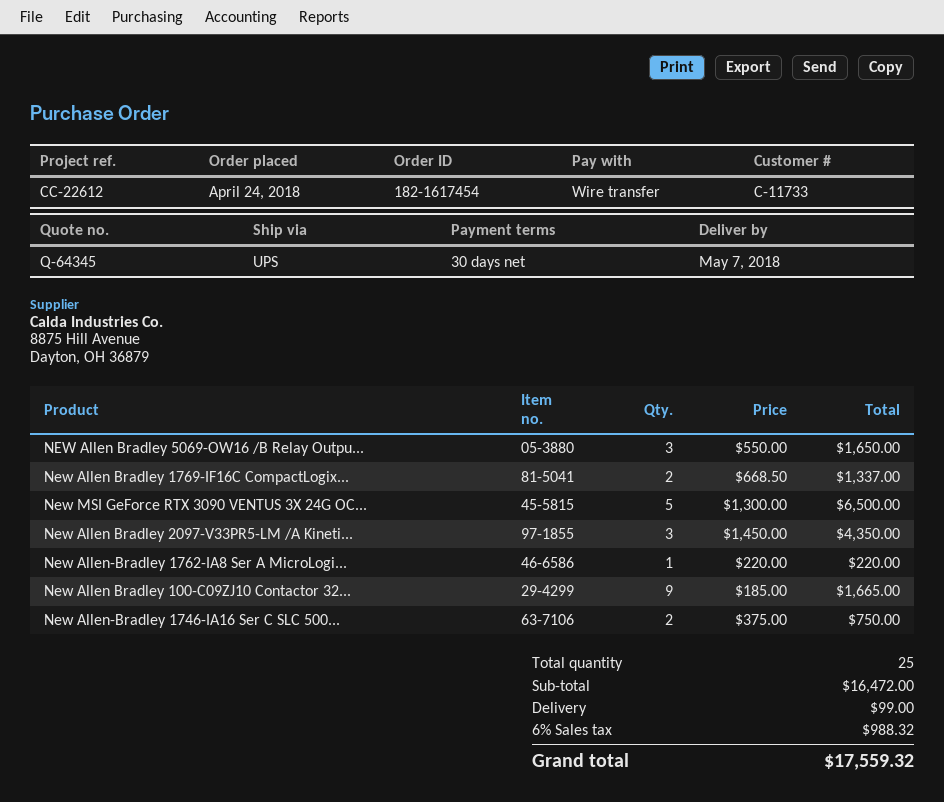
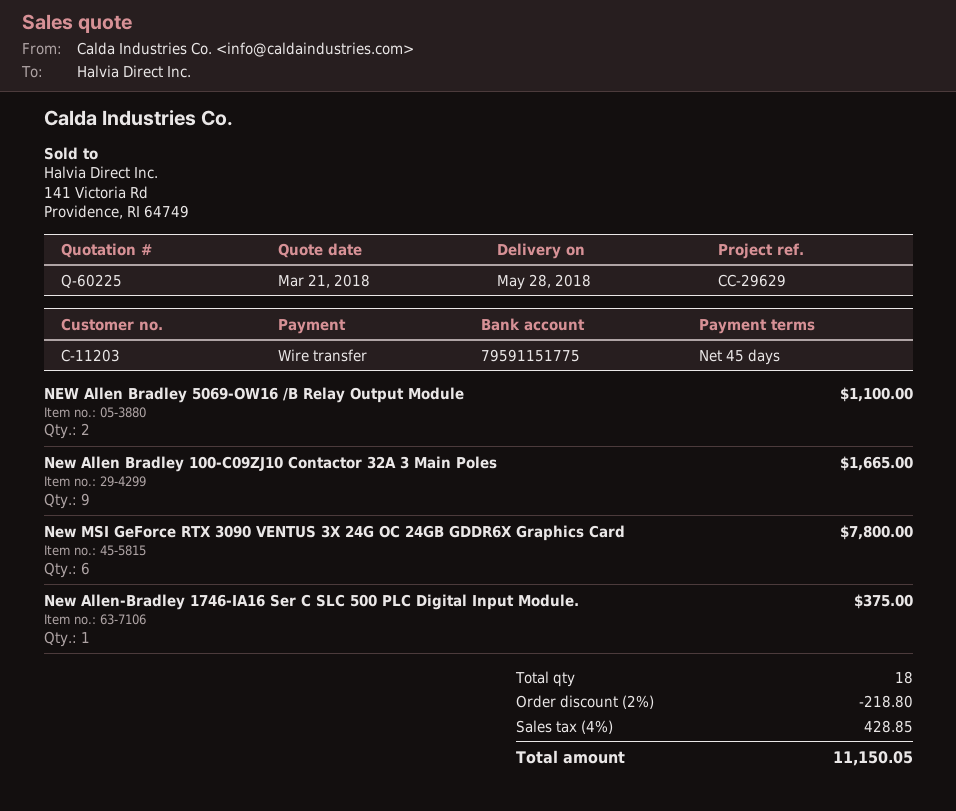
quote number: Q-64345 -> Q-60225
delivery date: 2018-05-07 -> 2018-05-28
payment terms: 30 days -> 45 days
customer number: C-11733 -> C-11203
reference: CC-22612 -> CC-29629
NEW Allen Bradley 5069-OW16 /B Relay Outpu...: 3 for 1650.00 -> 2 for 1100.00
New Allen Bradley 1769-IF16C CompactLogix...: 2 for 1337.00 -> none
New MSI GeForce RTX 3090 VENTUS 3X 24G OC...: 5 for 6500.00 -> 6 for 7800.00
New Allen Bradley 2097-V33PR5-LM /A Kineti...: 3 for 4350.00 -> none
New Allen-Bradley 1762-IA8 Ser A MicroLogi...: 1 for 220.00 -> none
New Allen-Bradley 1746-IA16 Ser C SLC 500...: 2 for 750.00 -> 1 for 375.00
total quantity: 25 -> 18
discount: none -> 2% = 218.80
shipping: 99.00 -> none
tax: 6% = 988.32 -> 4% = 428.85
total: 17559.32 -> 11150.05

